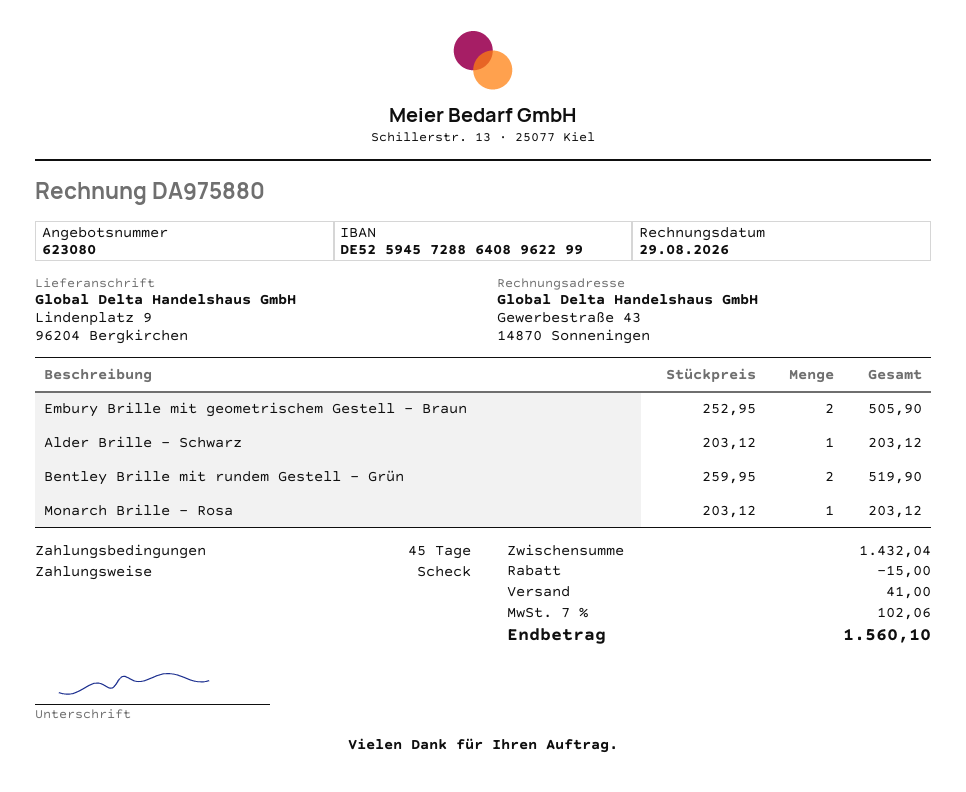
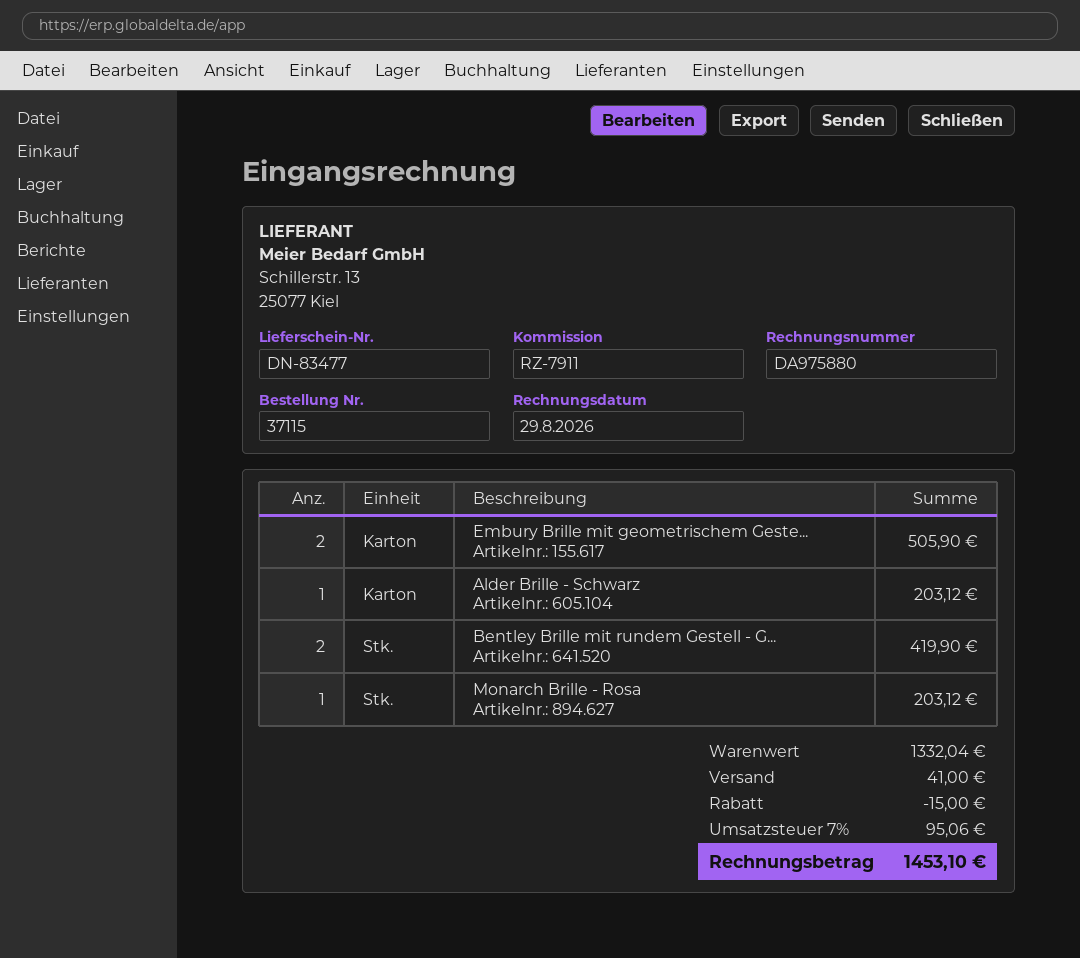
Bentley Brille mit rundem Gestell - Grün: 2 for 519.90 -> 2 for 419.90
subtotal: 1432.04 -> 1332.04
tax: 7% = 102.06 -> 7% = 95.06
total: 1560.10 -> 1453.10

